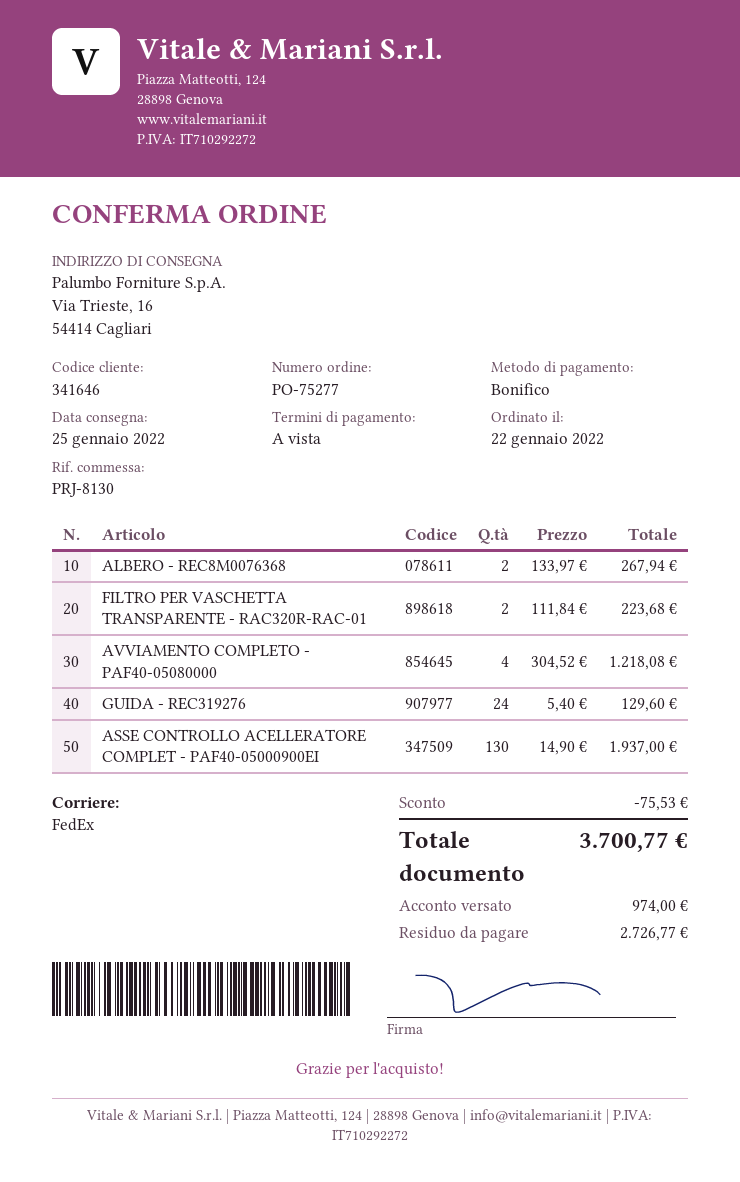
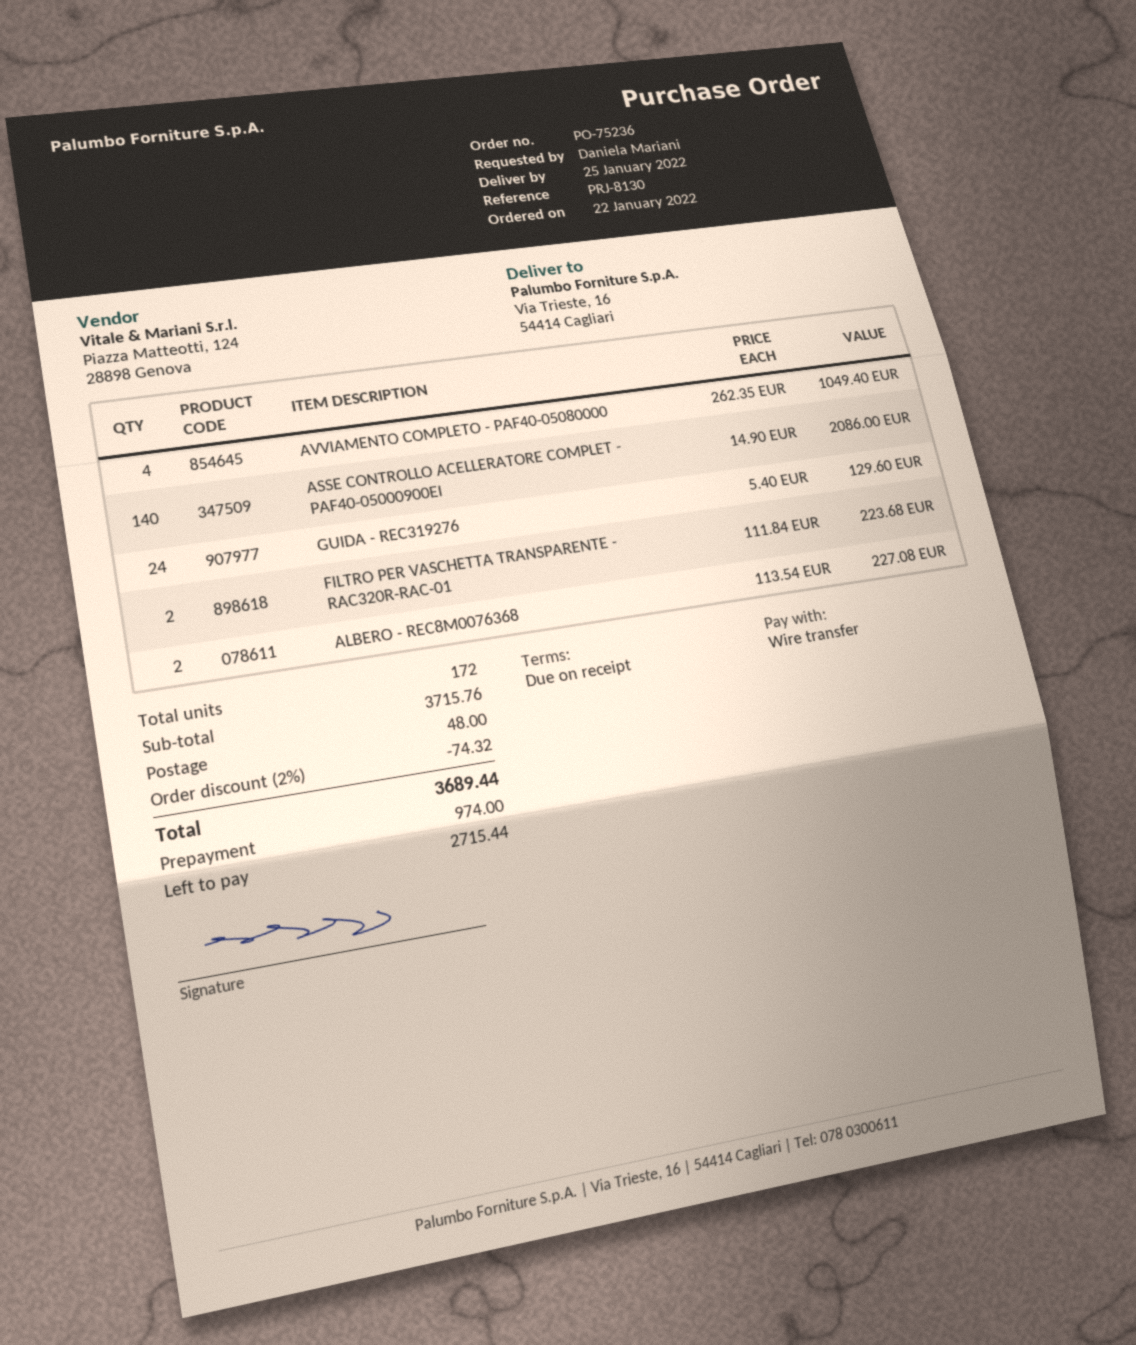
order number: PO-75277 -> PO-75236
ALBERO - REC8M0076368: 2 x 133.97 = 267.94 -> 2 x 113.54 = 227.08
AVVIAMENTO COMPLETO - PAF40-05080000: 4 x 304.52 = 1218.08 -> 4 x 262.35 = 1049.40
ASSE CONTROLLO ACELLERATORE COMPLET - PAF40-05000900EI: 130 x 14.90 = 1937.00 -> 140 x 14.90 = 2086.00
discount: 75.53 -> 74.32
shipping: none -> 48.00
total: 3700.77 -> 3689.44
balance: 2726.77 -> 2715.44

